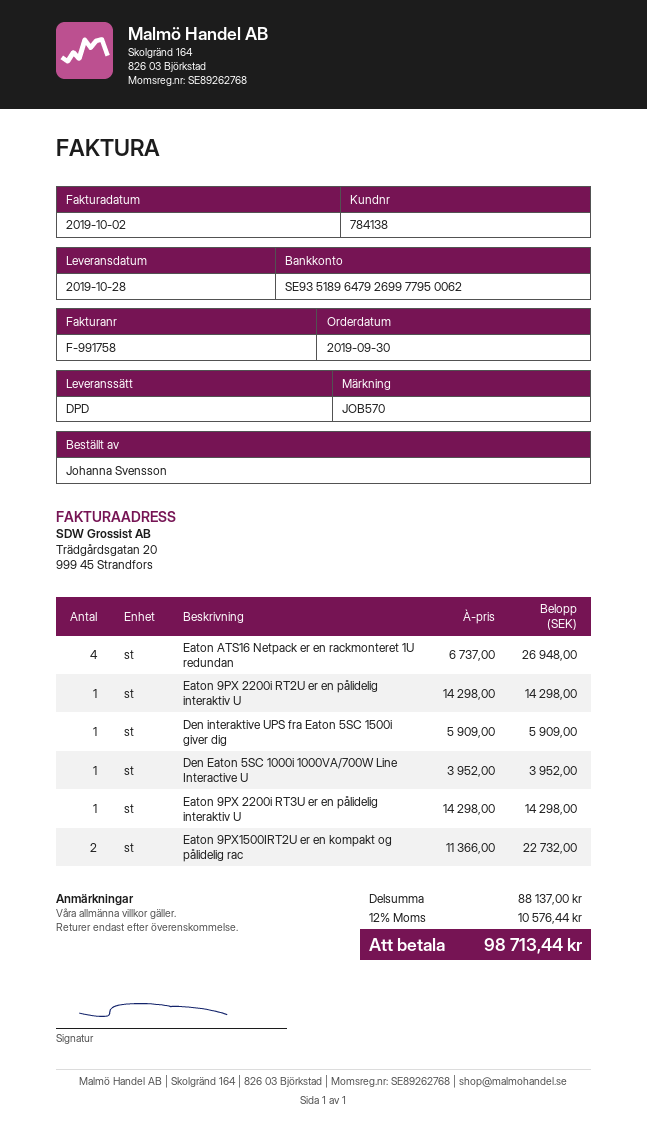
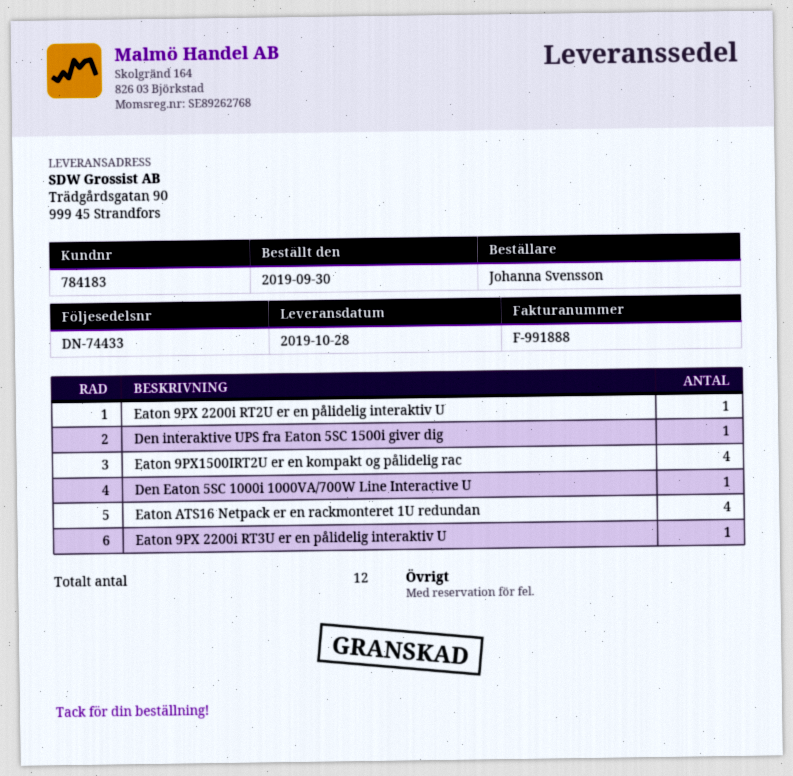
invoice number: F-991758 -> F-991888
customer number: 784138 -> 784183
Eaton 9PX1500IRT2U er en kompakt og pålidelig rac: 2 -> 4

